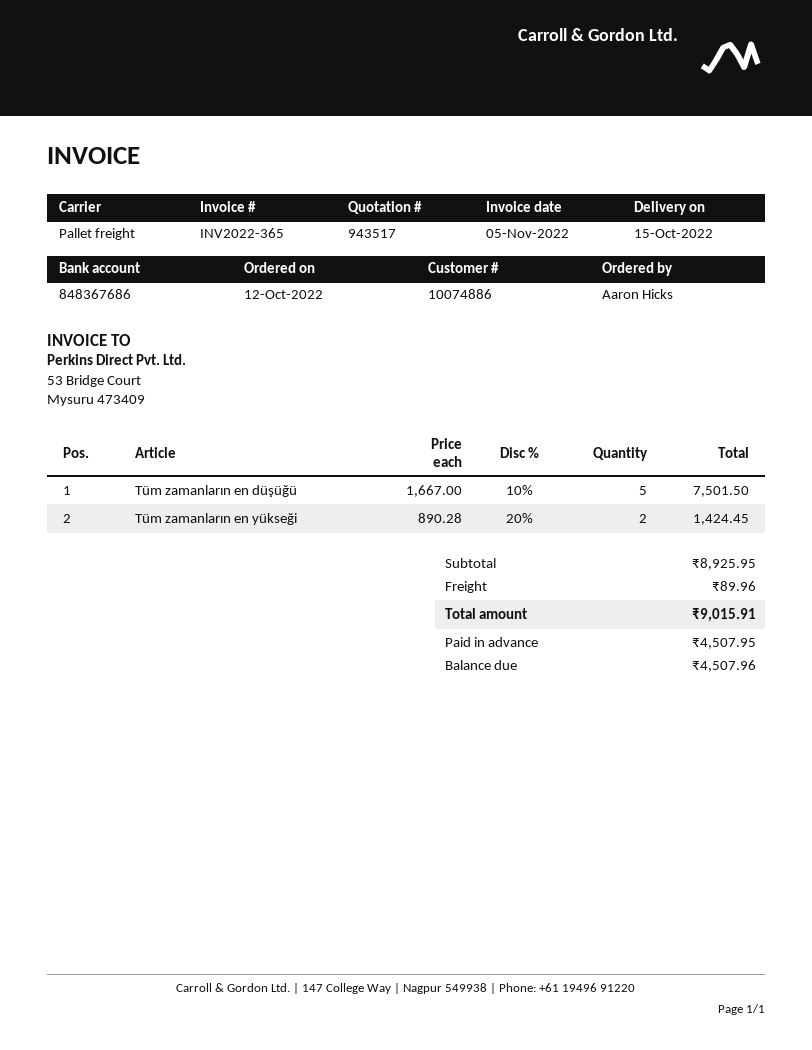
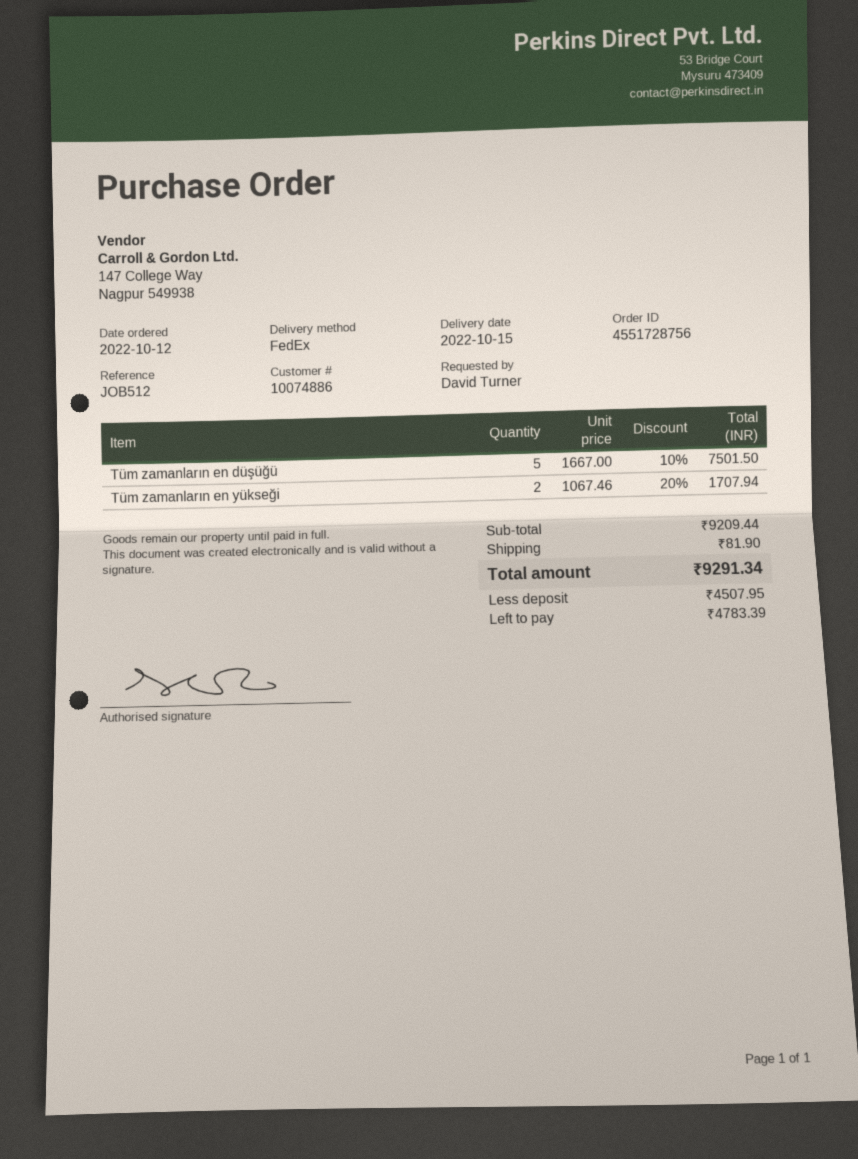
ordered by: Aaron Hicks -> David Turner
shipping method: pallet freight -> FedEx
Tüm zamanların en yükseği: 2 x 890.28 - 20% = 1424.45 -> 2 x 1067.46 - 20% = 1707.94
subtotal: 8925.95 -> 9209.44
shipping: 89.96 -> 81.90
total: 9015.91 -> 9291.34
balance: 4507.96 -> 4783.39

